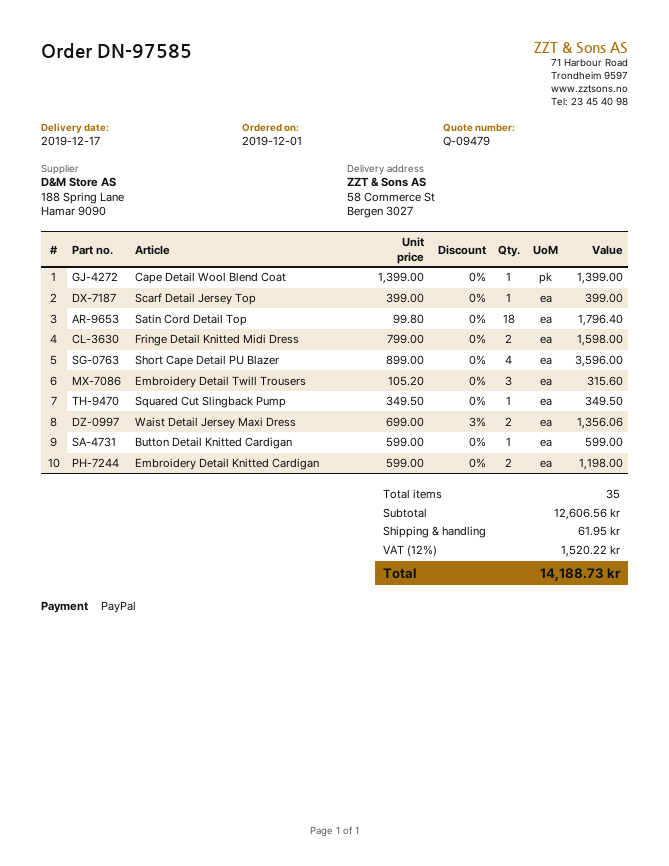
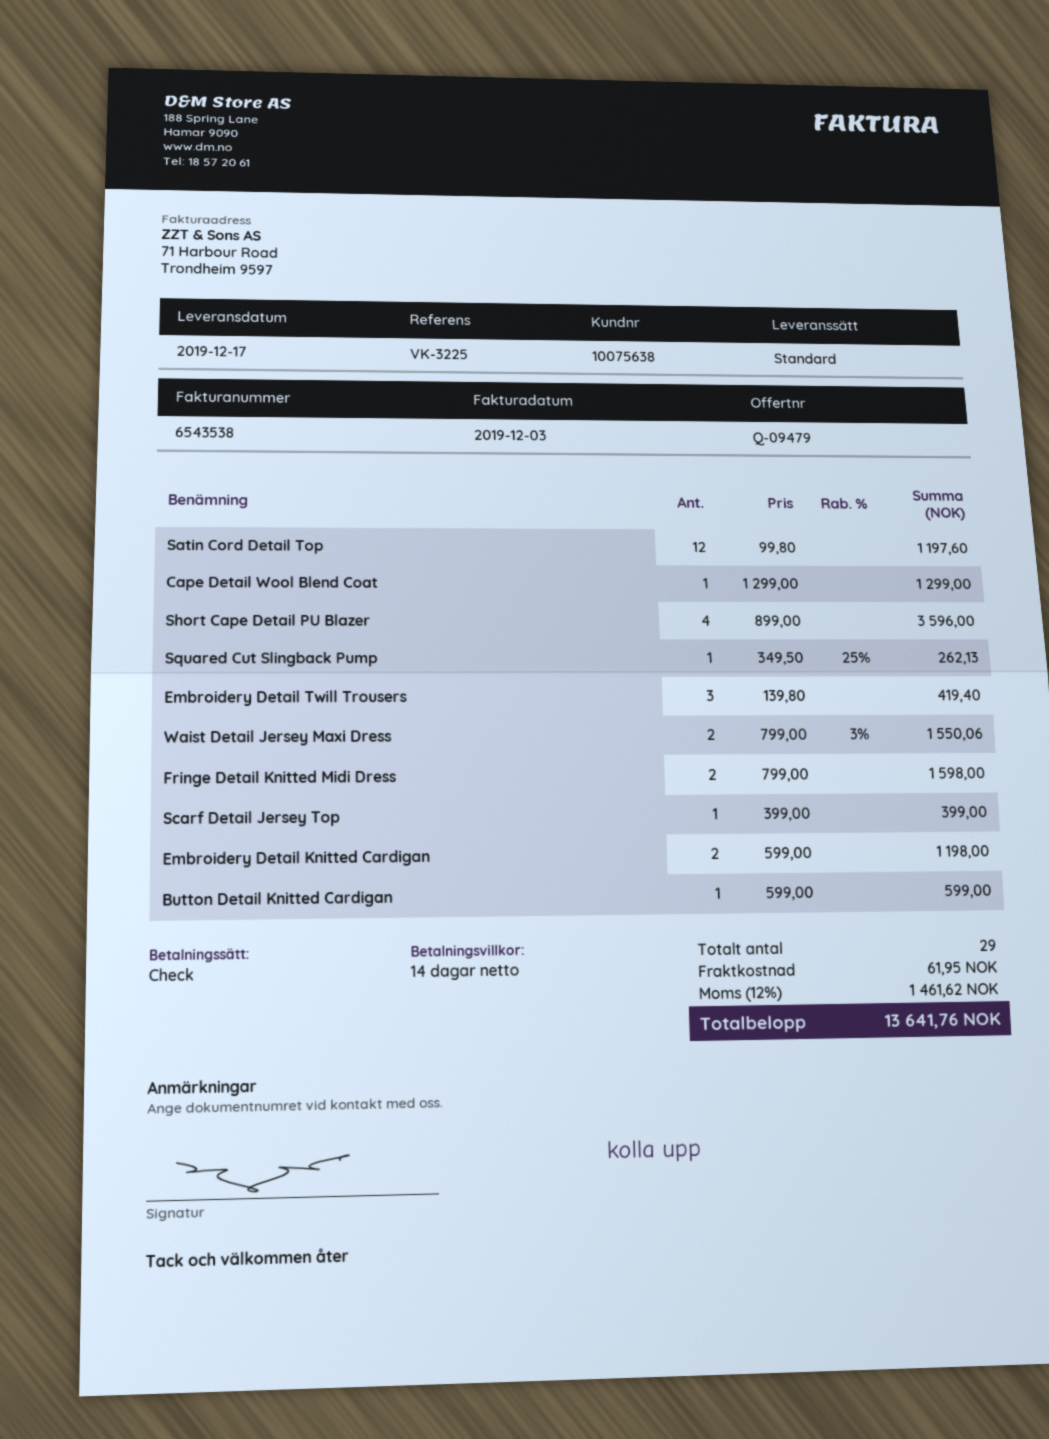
payment method: PayPal -> cheque
Cape Detail Wool Blend Coat: 1 x 1399.00 = 1399.00 -> 1 x 1299.00 = 1299.00
Satin Cord Detail Top: 18 x 99.80 = 1796.40 -> 12 x 99.80 = 1197.60
Embroidery Detail Twill Trousers: 3 x 105.20 = 315.60 -> 3 x 139.80 = 419.40
Squared Cut Slingback Pump: 1 x 349.50 = 349.50 -> 1 x 349.50 - 25% = 262.13
Waist Detail Jersey Maxi Dress: 2 x 699.00 - 3% = 1356.06 -> 2 x 799.00 - 3% = 1550.06
total quantity: 35 -> 29
tax: 12% = 1520.22 -> 12% = 1461.62
total: 14188.73 -> 13641.76

